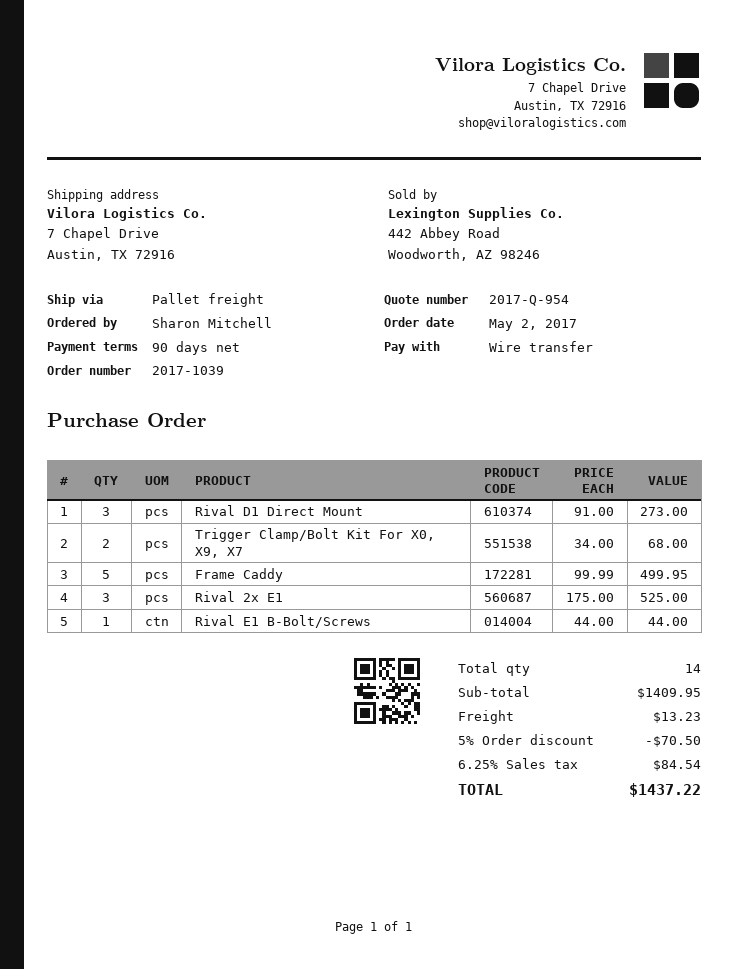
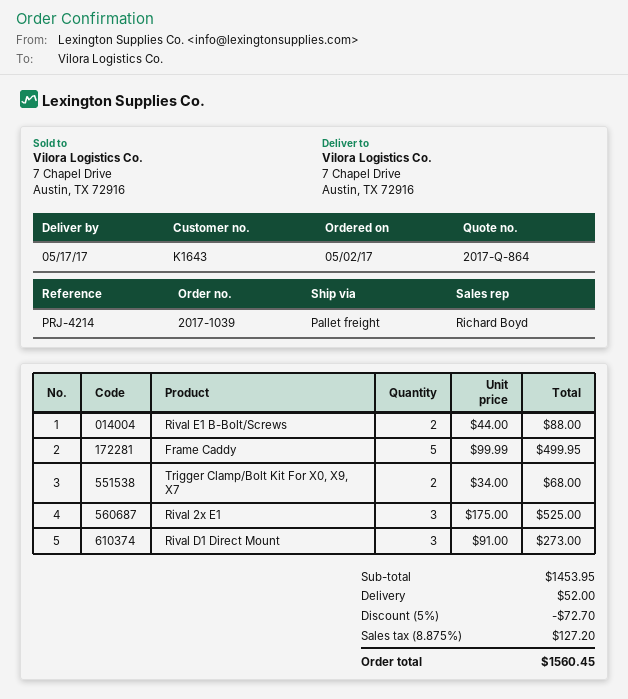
quote number: 2017-Q-954 -> 2017-Q-864
Rival E1 B-Bolt/Screws: 1 x 44.00 = 44.00 -> 2 x 44.00 = 88.00
subtotal: 1409.95 -> 1453.95
discount: 5% = 70.50 -> 5% = 72.70
shipping: 13.23 -> 52.00
tax: 6.25% = 84.54 -> 8.875% = 127.20
total: 1437.22 -> 1560.45

